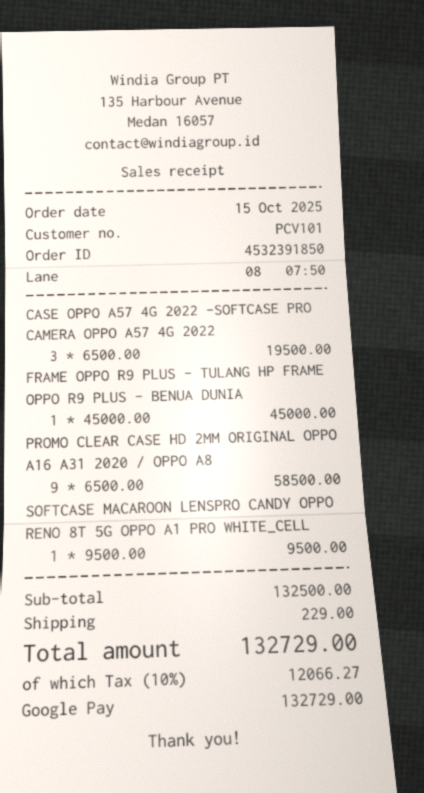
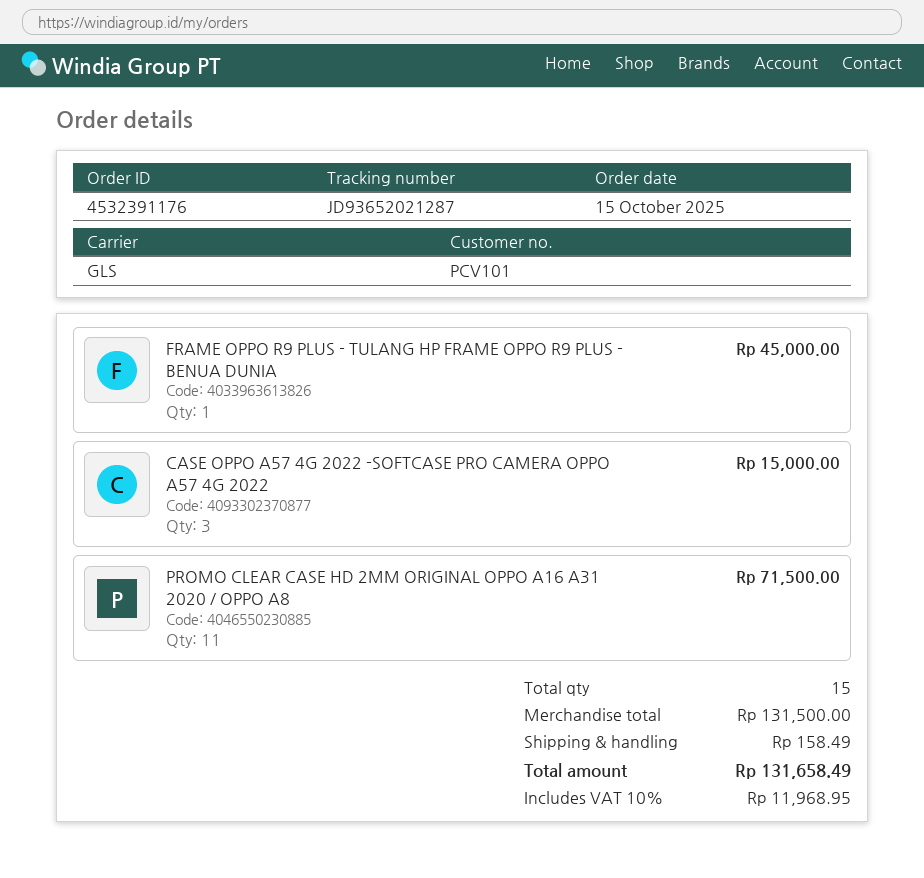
order number: 4532391850 -> 4532391176
CASE OPPO A57 4G 2022 -SOFTCASE PRO CAMERA OPPO A57 4G 2022: 3 for 19500.00 -> 3 for 15000.00
PROMO CLEAR CASE HD 2MM ORIGINAL OPPO A16 A31 2020 / OPPO A8: 9 for 58500.00 -> 11 for 71500.00
SOFTCASE MACAROON LENSPRO CANDY OPPO RENO 8T 5G OPPO A1 PRO WHITE_CELL: 1 for 9500.00 -> none
subtotal: 132500.00 -> 131500.00
shipping: 229.00 -> 158.49
tax: 10% = 12066.27 -> 10% = 11968.95
total: 132729.00 -> 131658.49

